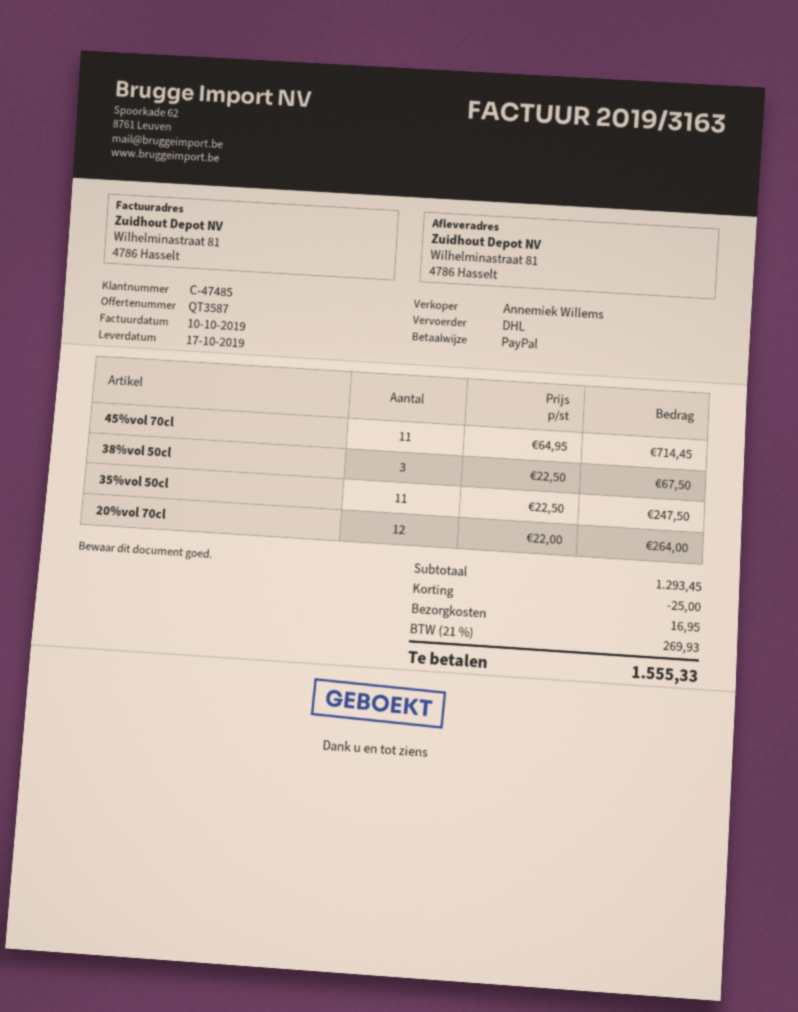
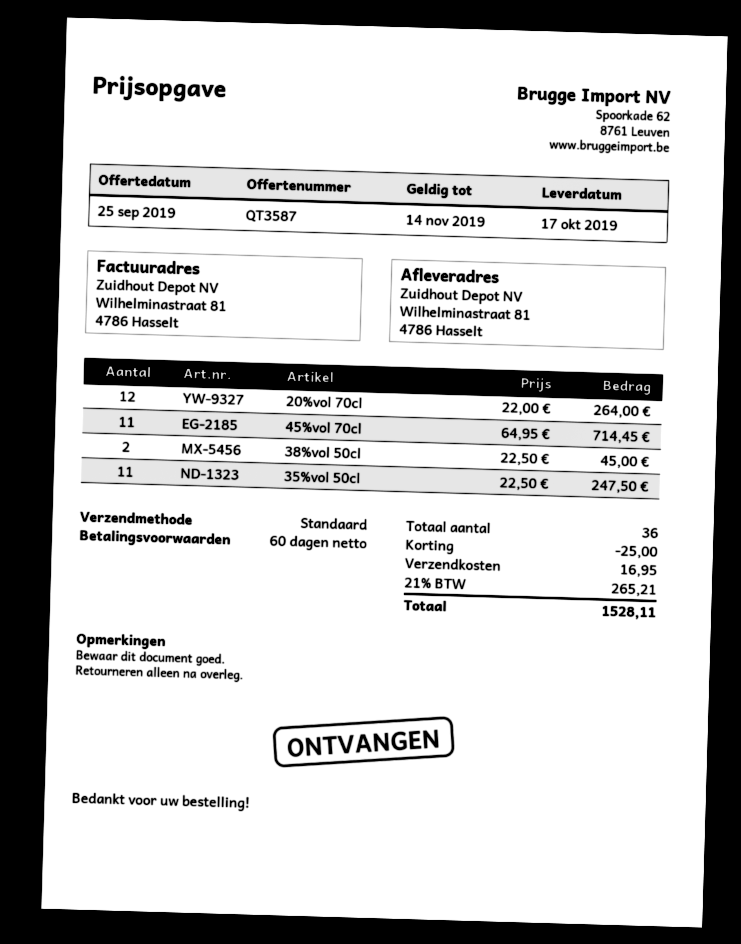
shipping method: DHL -> standard
38%vol 50cl: 3 x 22.50 = 67.50 -> 2 x 22.50 = 45.00
tax: 21% = 269.93 -> 21% = 265.21
total: 1555.33 -> 1528.11

